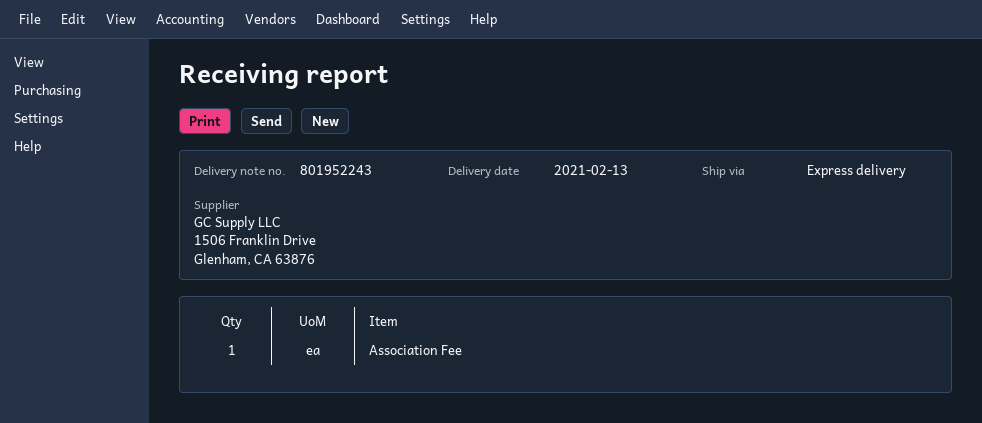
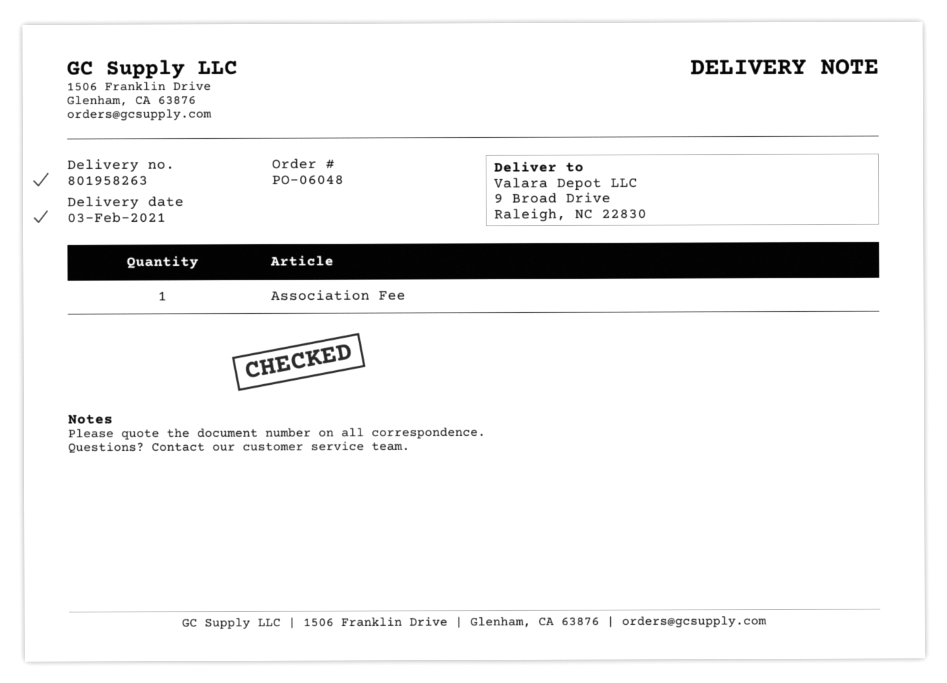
delivery note number: 801952243 -> 801958263
delivery date: 2021-02-13 -> 2021-02-03

